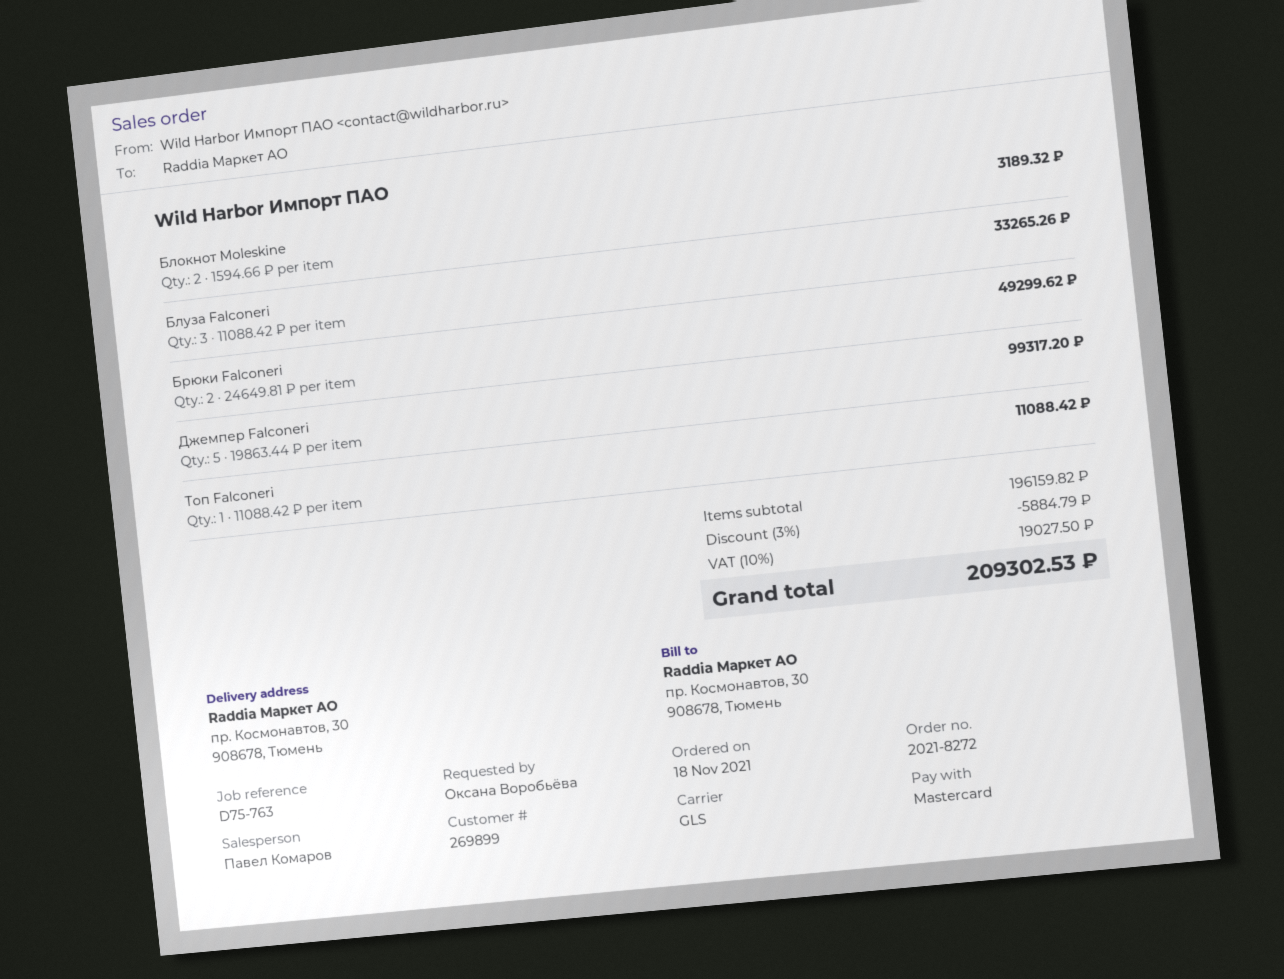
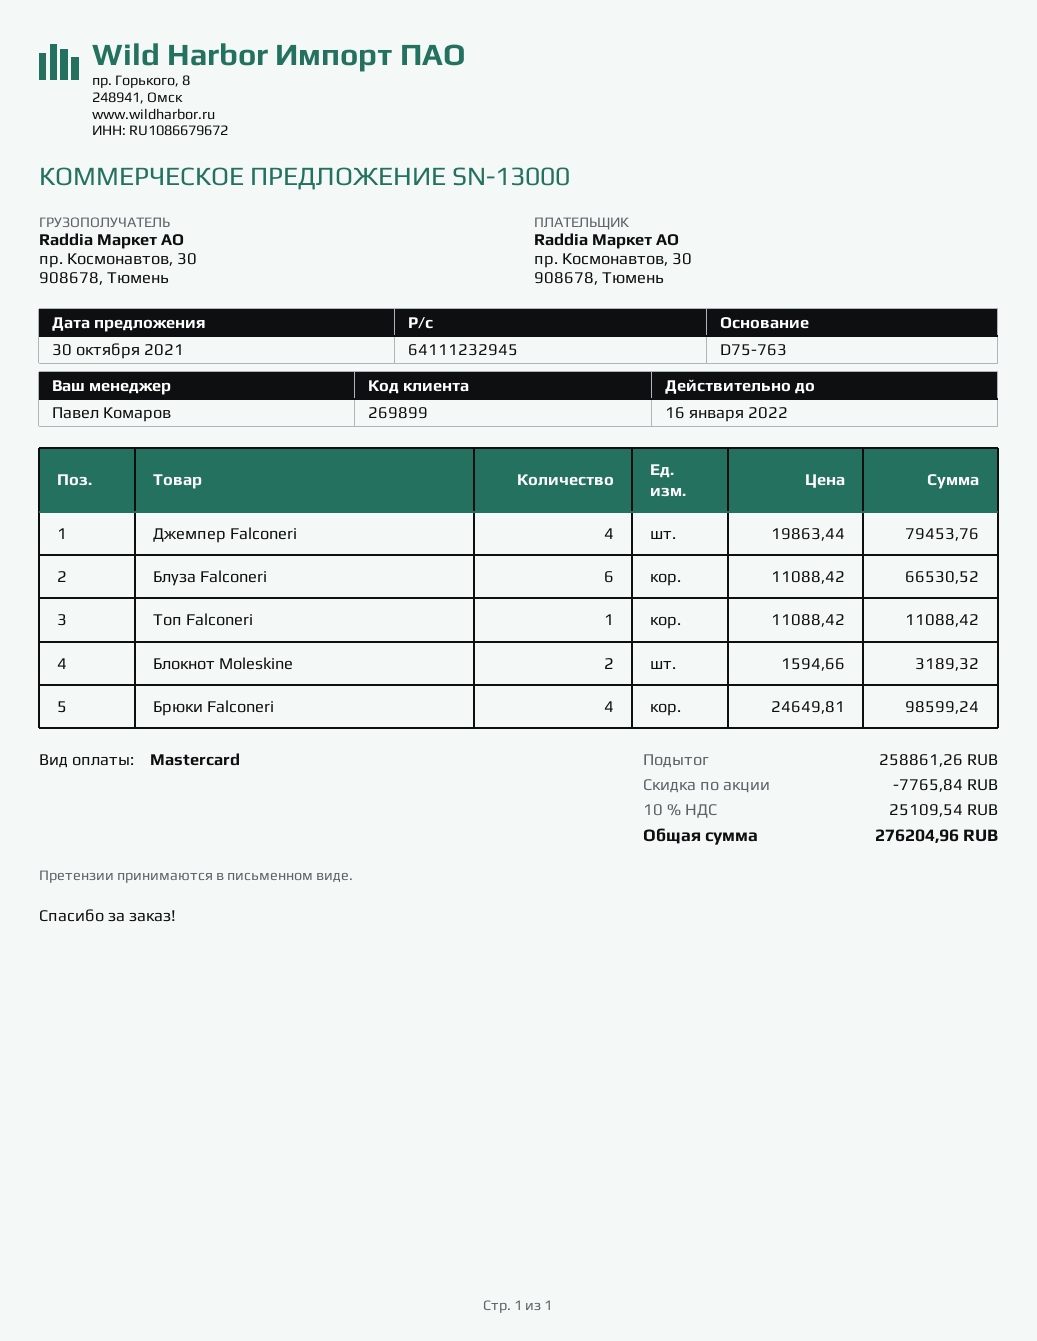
Блуза Falconeri: 3 x 11088.42 = 33265.26 -> 6 x 11088.42 = 66530.52
Брюки Falconeri: 2 x 24649.81 = 49299.62 -> 4 x 24649.81 = 98599.24
Джемпер Falconeri: 5 x 19863.44 = 99317.20 -> 4 x 19863.44 = 79453.76
subtotal: 196159.82 -> 258861.26
discount: 5884.79 -> 7765.84
tax: 10% = 19027.50 -> 10% = 25109.54
total: 209302.53 -> 276204.96

